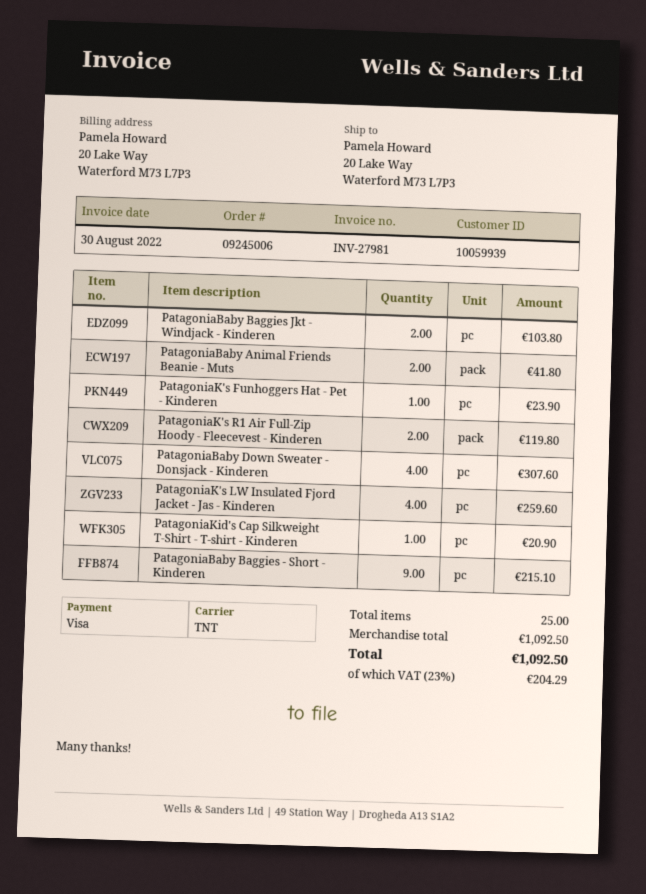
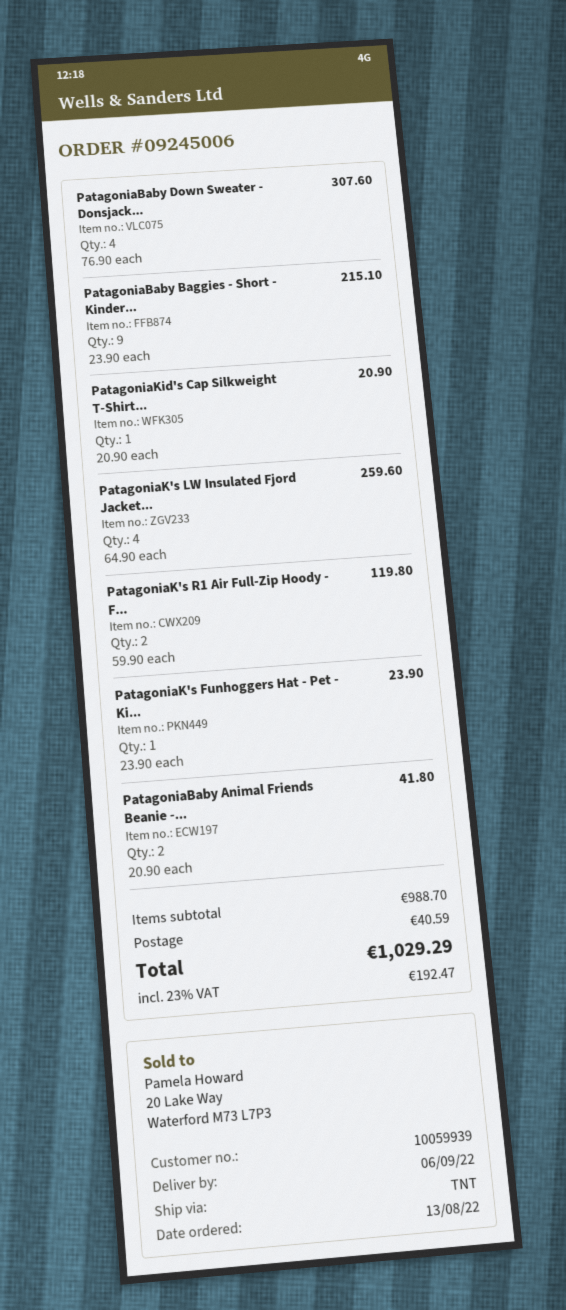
PatagoniaBaby Baggies Jkt - Windjack - Kinderen: 2 for 103.80 -> none
subtotal: 1092.50 -> 988.70
shipping: none -> 40.59
tax: 23% = 204.29 -> 23% = 192.47
total: 1092.50 -> 1029.29

